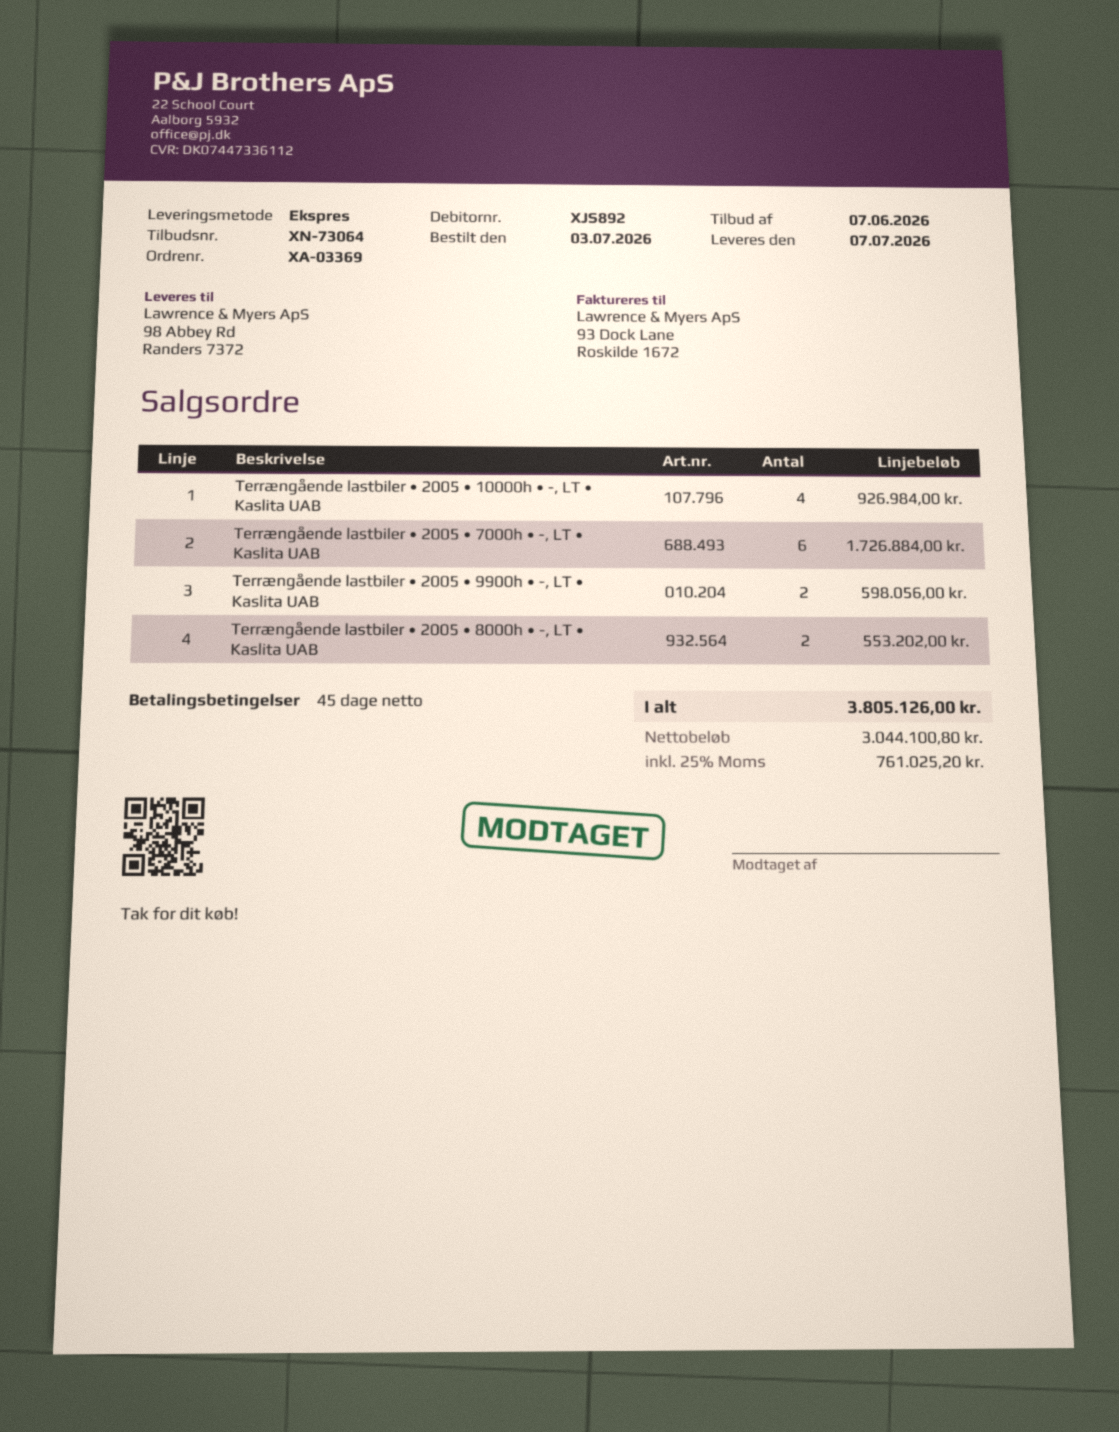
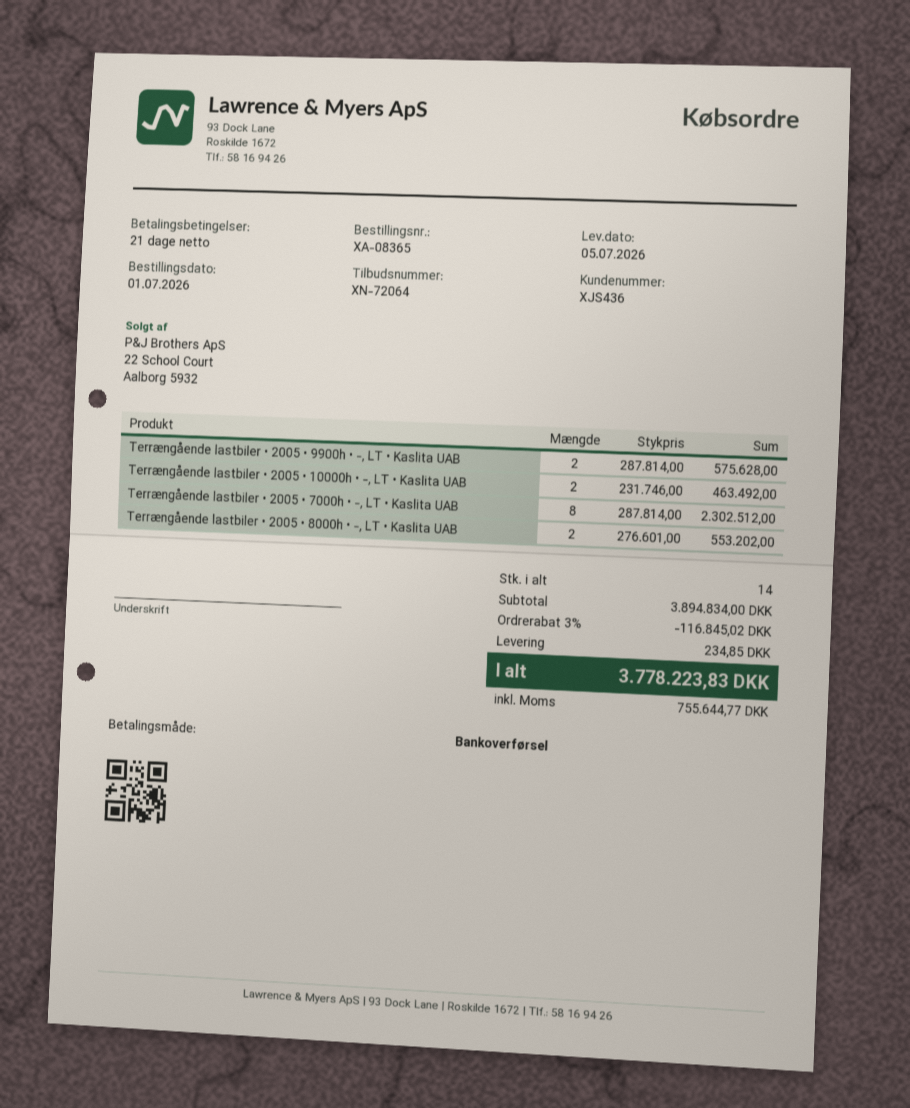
quote number: XN-73064 -> XN-72064
order number: XA-03369 -> XA-08365
order date: 2026-07-03 -> 2026-07-01
delivery date: 2026-07-07 -> 2026-07-05
payment terms: 45 days -> 21 days
customer number: XJS892 -> XJS436
Terrængående lastbiler • 2005 • 10000h • -, LT • Kaslita UAB: 4 for 926984.00 -> 2 for 463492.00
Terrængående lastbiler • 2005 • 7000h • -, LT • Kaslita UAB: 6 for 1726884.00 -> 8 for 2302512.00
Terrængående lastbiler • 2005 • 9900h • -, LT • Kaslita UAB: 2 for 598056.00 -> 2 for 575628.00
discount: none -> 3% = 116845.02
shipping: none -> 234.85
tax: 761025.20 -> 755644.77
total: 3805126.00 -> 3778223.83

